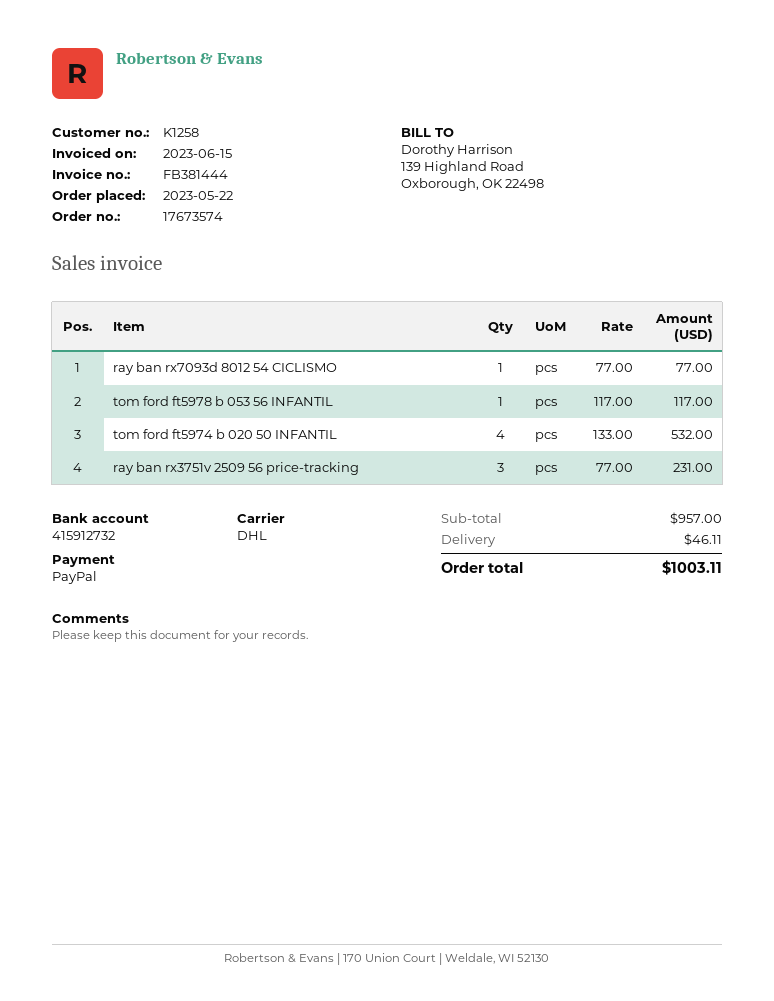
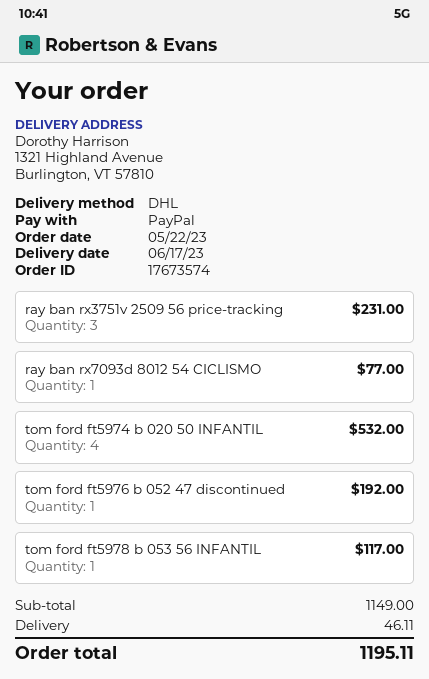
tom ford ft5976 b 052 47 discontinued: none -> 1 for 192.00
subtotal: 957.00 -> 1149.00
total: 1003.11 -> 1195.11

